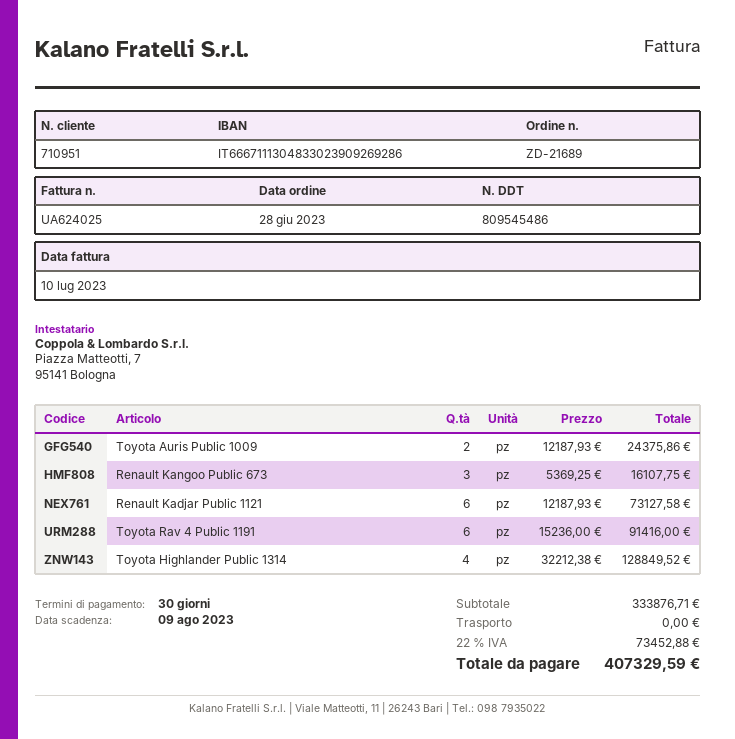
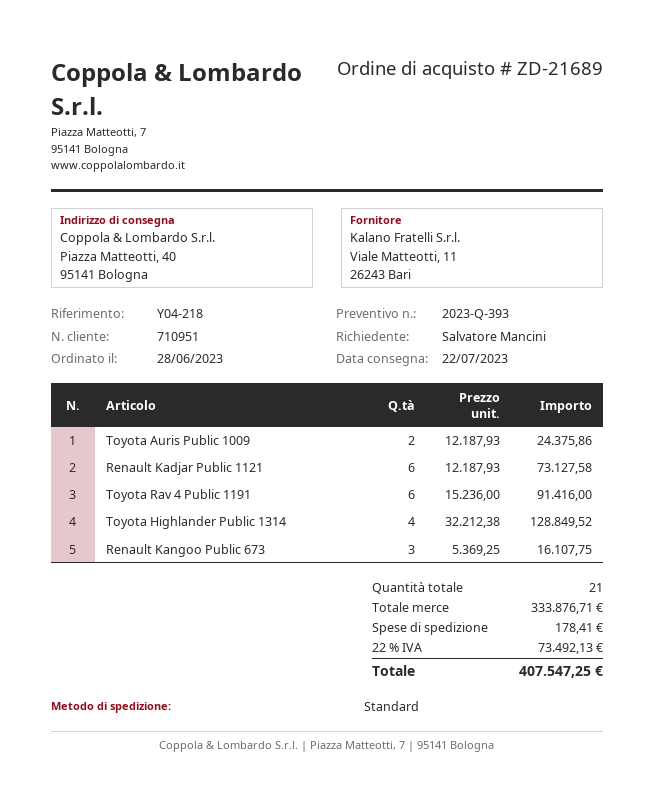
shipping: 0.00 -> 178.41
tax: 22% = 73452.88 -> 22% = 73492.13
total: 407329.59 -> 407547.25

